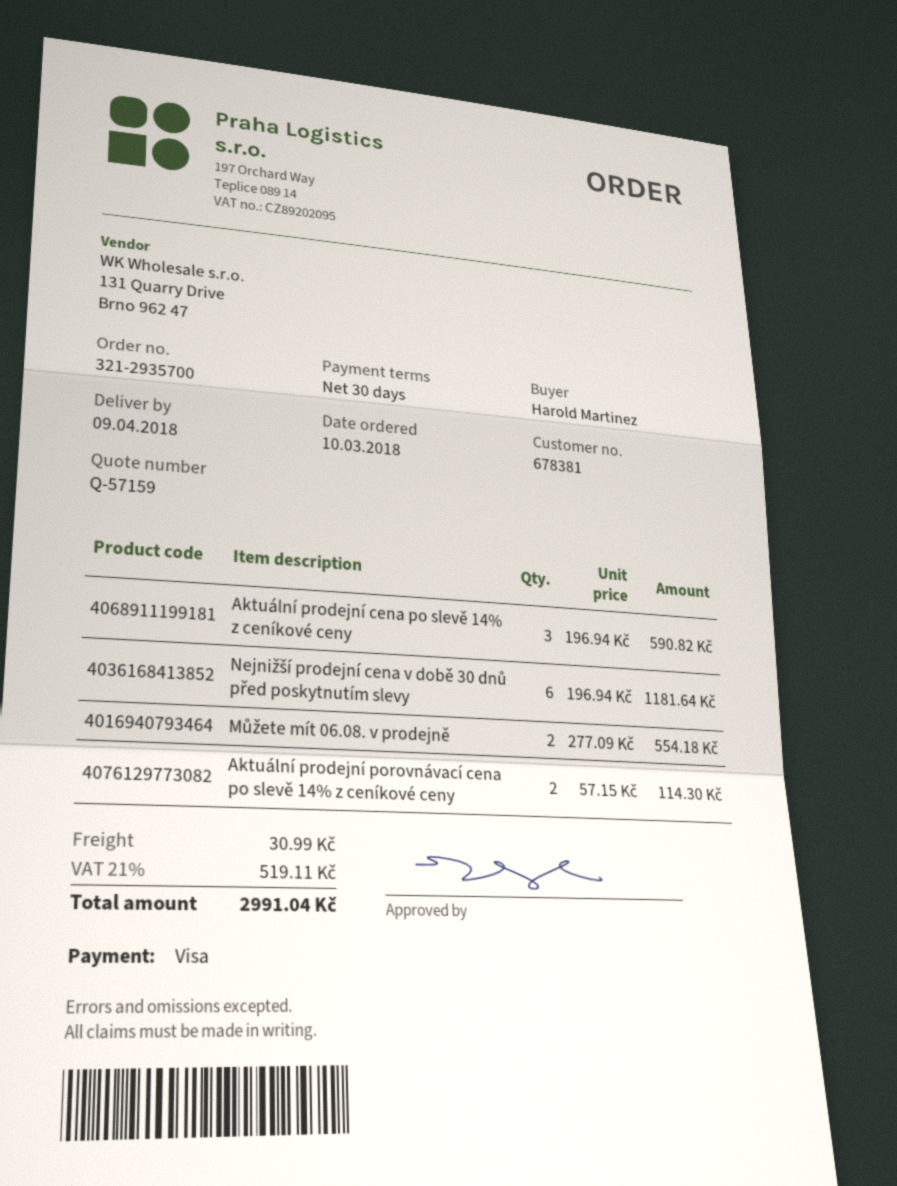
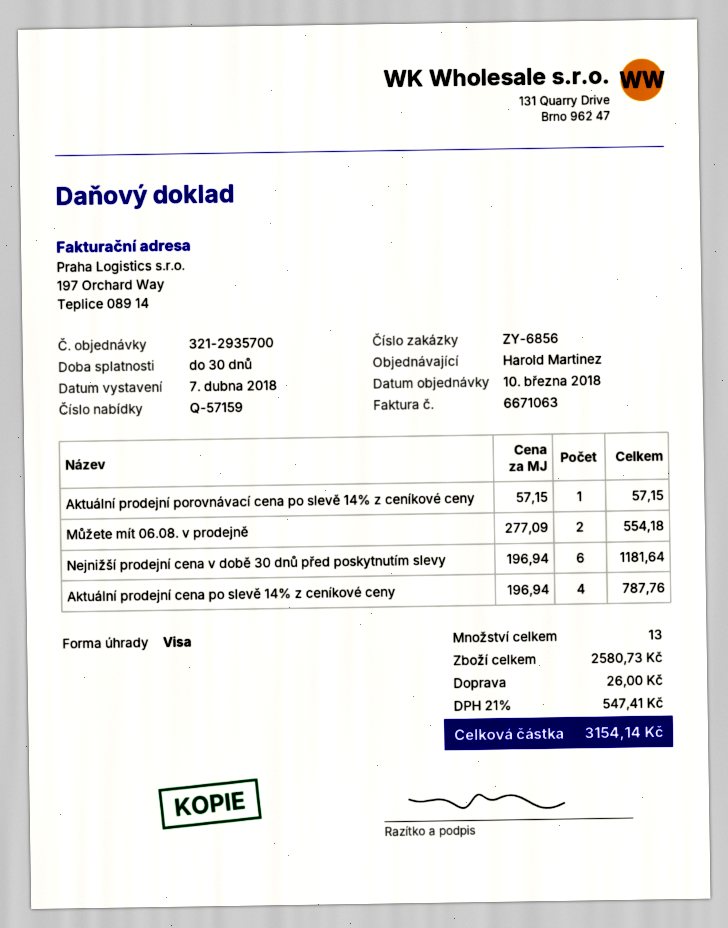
Aktuální prodejní cena po slevě 14% z ceníkové ceny: 3 x 196.94 = 590.82 -> 4 x 196.94 = 787.76
Aktuální prodejní porovnávací cena po slevě 14% z ceníkové ceny: 2 x 57.15 = 114.30 -> 1 x 57.15 = 57.15
shipping: 30.99 -> 26.00
tax: 21% = 519.11 -> 21% = 547.41
total: 2991.04 -> 3154.14

